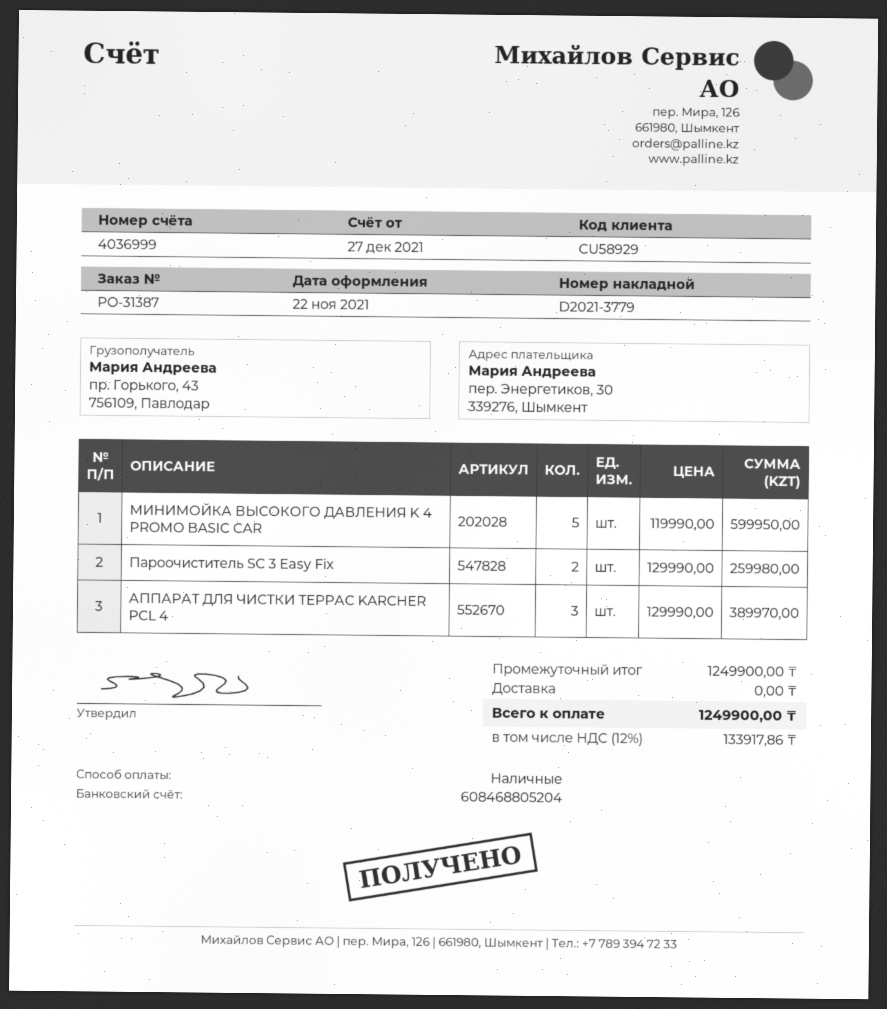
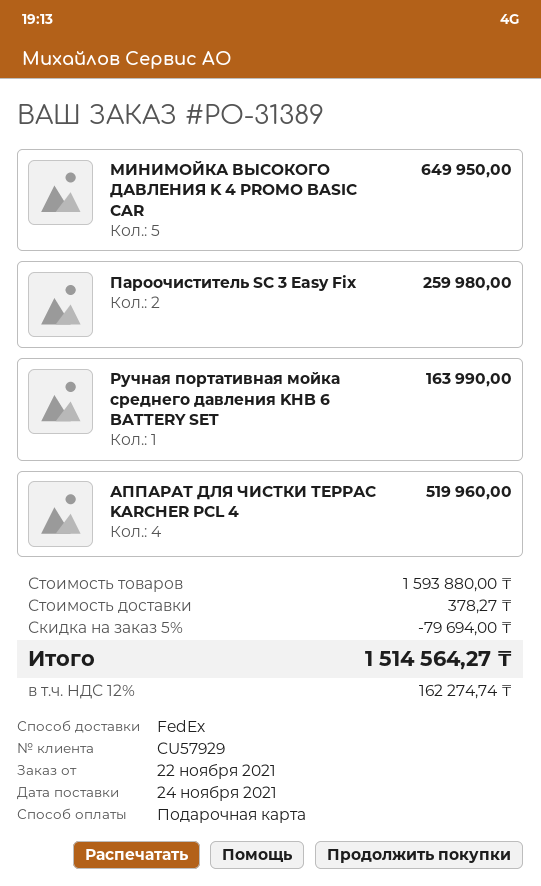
order number: PO-31387 -> PO-31389
customer number: CU58929 -> CU57929
payment method: cash -> gift card
МИНИМОЙКА ВЫСОКОГО ДАВЛЕНИЯ K 4 PROMO BASIC CAR: 5 for 599950.00 -> 5 for 649950.00
АППАРАТ ДЛЯ ЧИСТКИ ТЕРРАС KARCHER PCL 4: 3 for 389970.00 -> 4 for 519960.00
Ручная портативная мойка среднего давления KHB 6 BATTERY SET: none -> 1 for 163990.00
subtotal: 1249900.00 -> 1593880.00
discount: none -> 5% = 79694.00
shipping: 0.00 -> 378.27
tax: 12% = 133917.86 -> 12% = 162274.74
total: 1249900.00 -> 1514564.27

